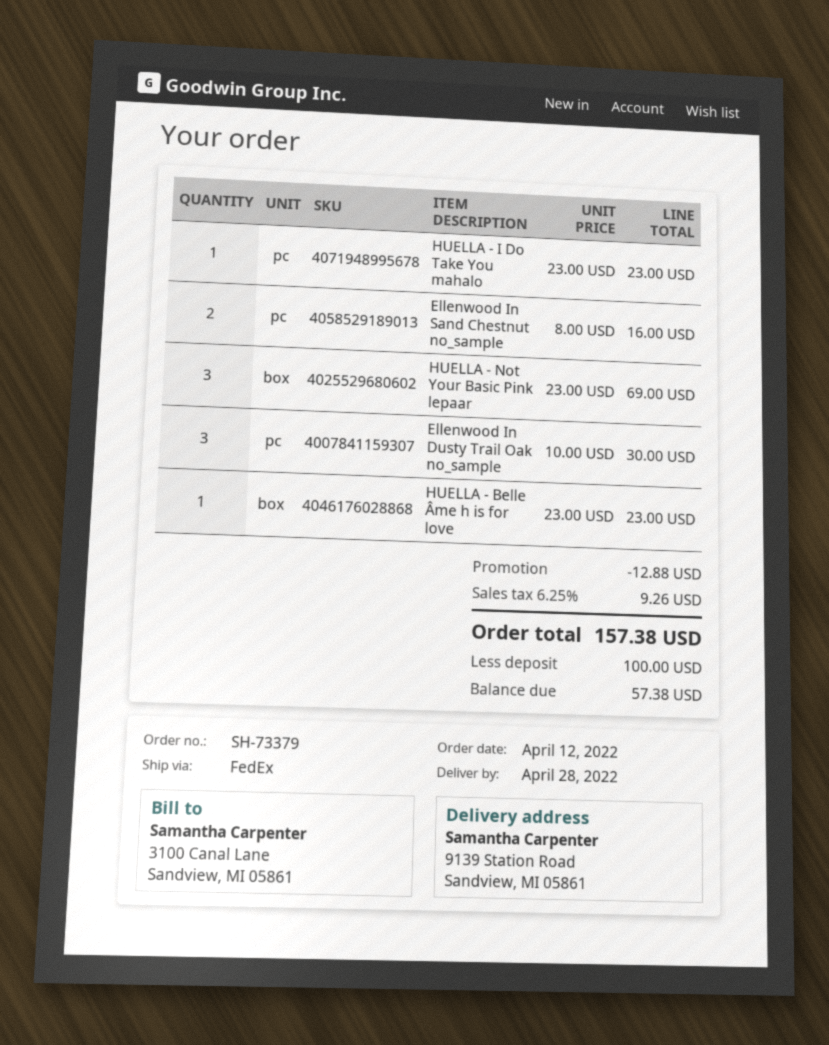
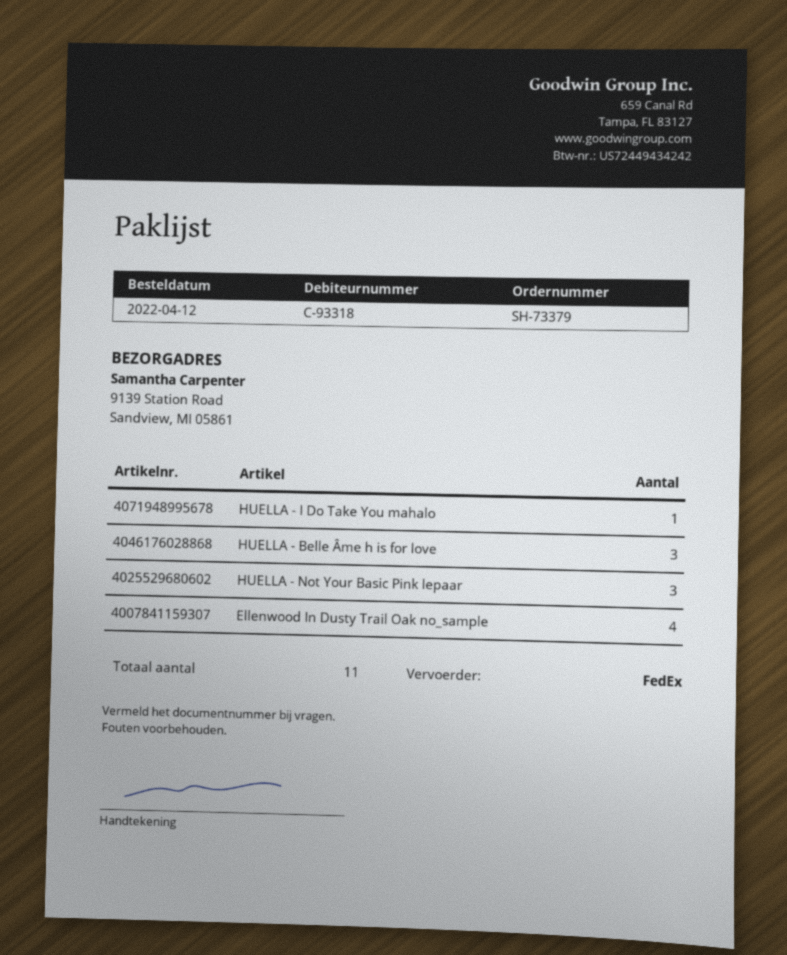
Ellenwood In Sand Chestnut no_sample: 2 -> none
Ellenwood In Dusty Trail Oak no_sample: 3 -> 4
HUELLA - Belle Âme h is for love: 1 -> 3

